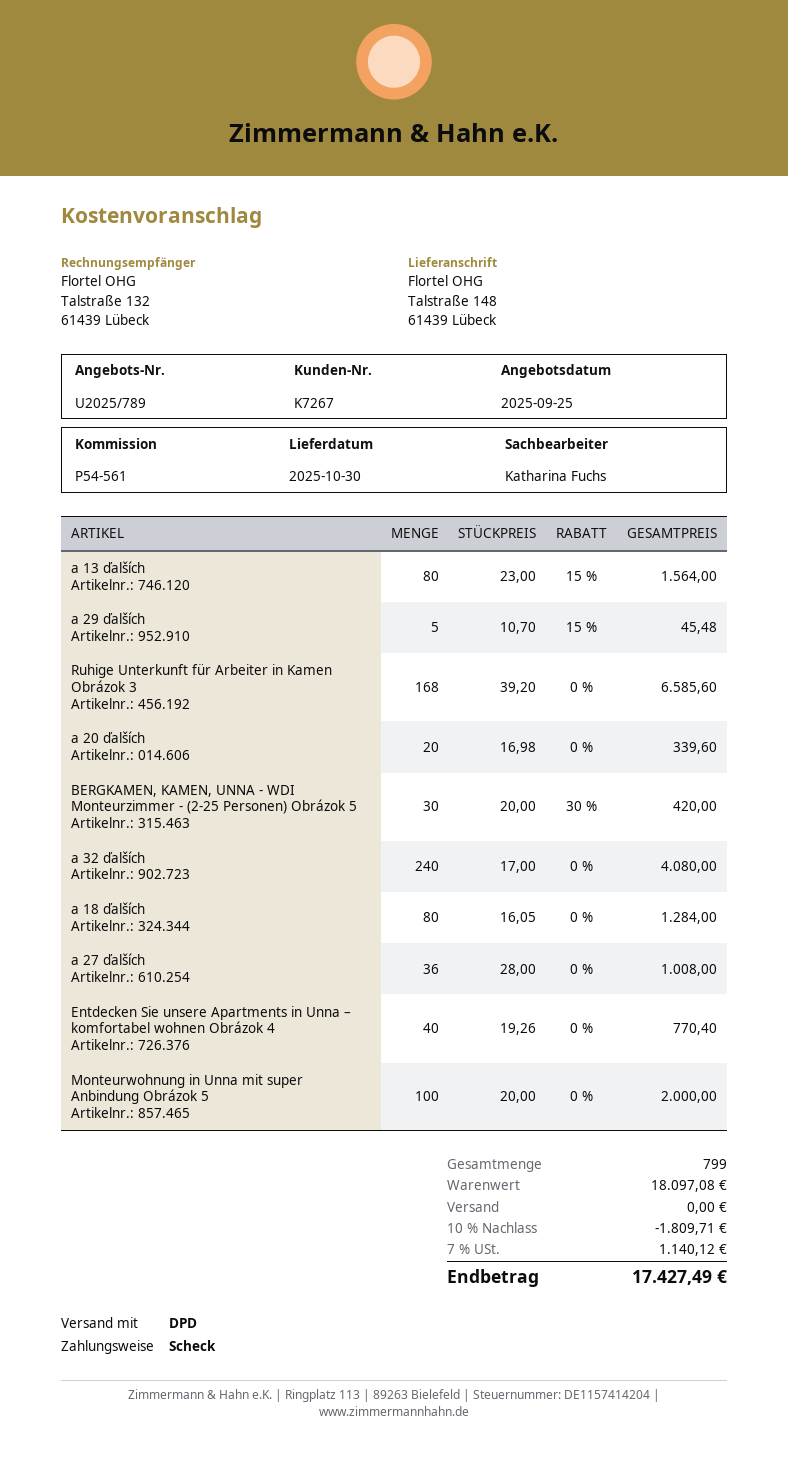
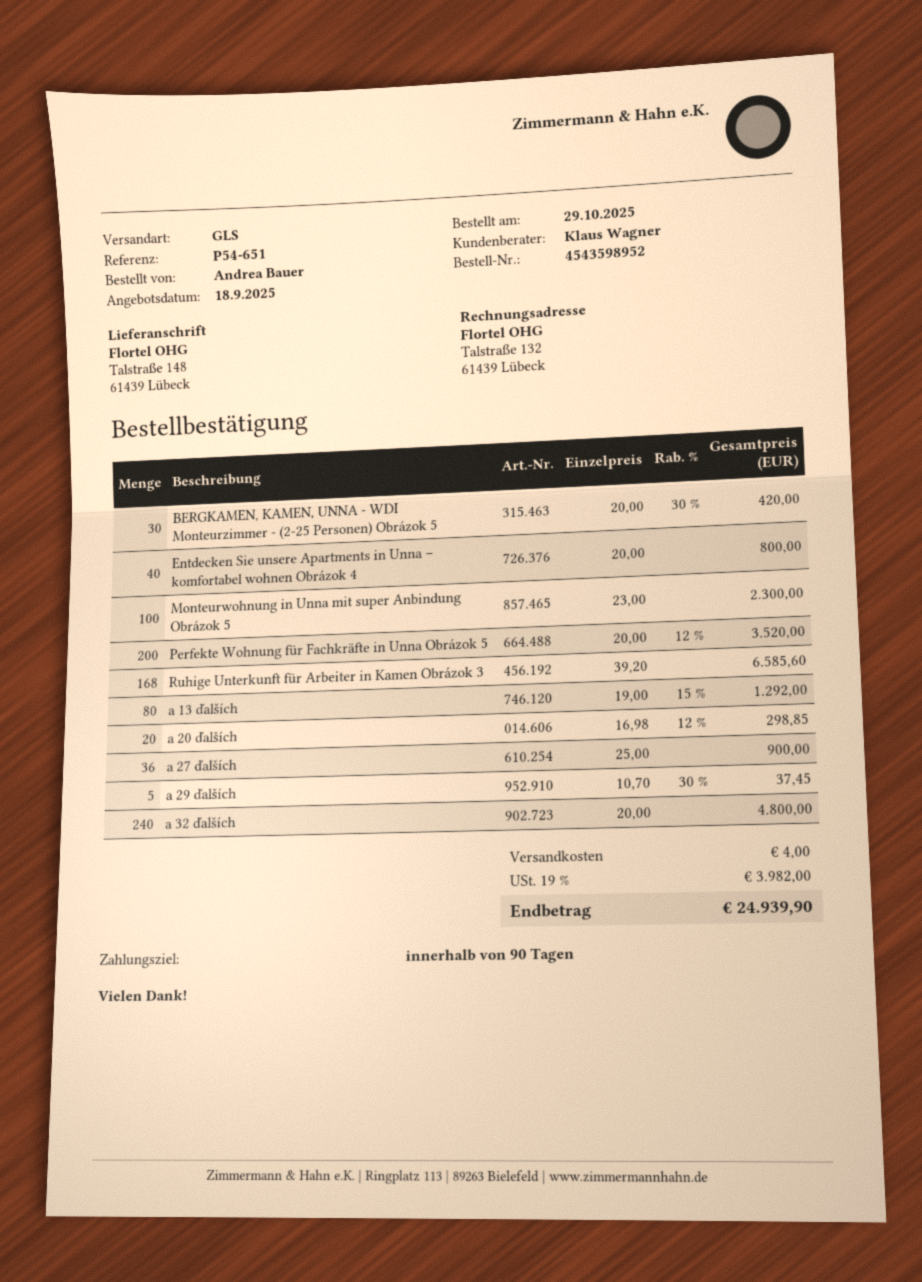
quote date: 2025-09-25 -> 2025-09-18
reference: P54-561 -> P54-651
sales rep: Katharina Fuchs -> Klaus Wagner
shipping method: DPD -> GLS
a 13 ďalších: 80 x 23.00 - 15% = 1564.00 -> 80 x 19.00 - 15% = 1292.00
a 29 ďalších: 5 x 10.70 - 15% = 45.48 -> 5 x 10.70 - 30% = 37.45
a 20 ďalších: 20 x 16.98 = 339.60 -> 20 x 16.98 - 12% = 298.85
a 32 ďalších: 240 x 17.00 = 4080.00 -> 240 x 20.00 = 4800.00
a 18 ďalších: 80 x 16.05 = 1284.00 -> none
a 27 ďalších: 36 x 28.00 = 1008.00 -> 36 x 25.00 = 900.00
Entdecken Sie unsere Apartments in Unna – komfortabel wohnen Obrázok 4: 40 x 19.26 = 770.40 -> 40 x 20.00 = 800.00
Monteurwohnung in Unna mit super Anbindung Obrázok 5: 100 x 20.00 = 2000.00 -> 100 x 23.00 = 2300.00
Perfekte Wohnung für Fachkräfte in Unna Obrázok 5: none -> 200 x 20.00 - 12% = 3520.00
discount: 10% = 1809.71 -> none
shipping: 0.00 -> 4.00
tax: 7% = 1140.12 -> 19% = 3982.00
total: 17427.49 -> 24939.90

